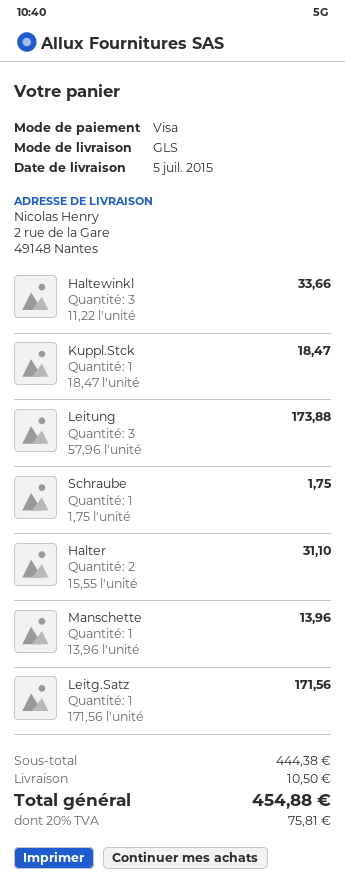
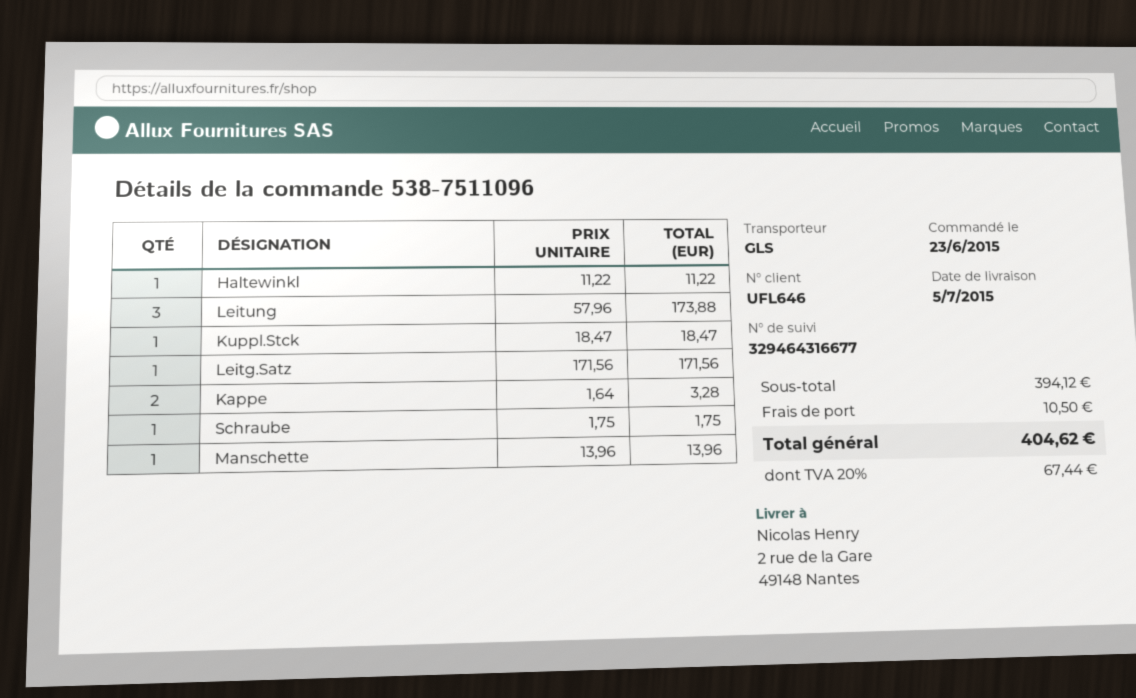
Haltewinkl: 3 x 11.22 = 33.66 -> 1 x 11.22 = 11.22
Halter: 2 x 15.55 = 31.10 -> none
Kappe: none -> 2 x 1.64 = 3.28
subtotal: 444.38 -> 394.12
tax: 20% = 75.81 -> 20% = 67.44
total: 454.88 -> 404.62

